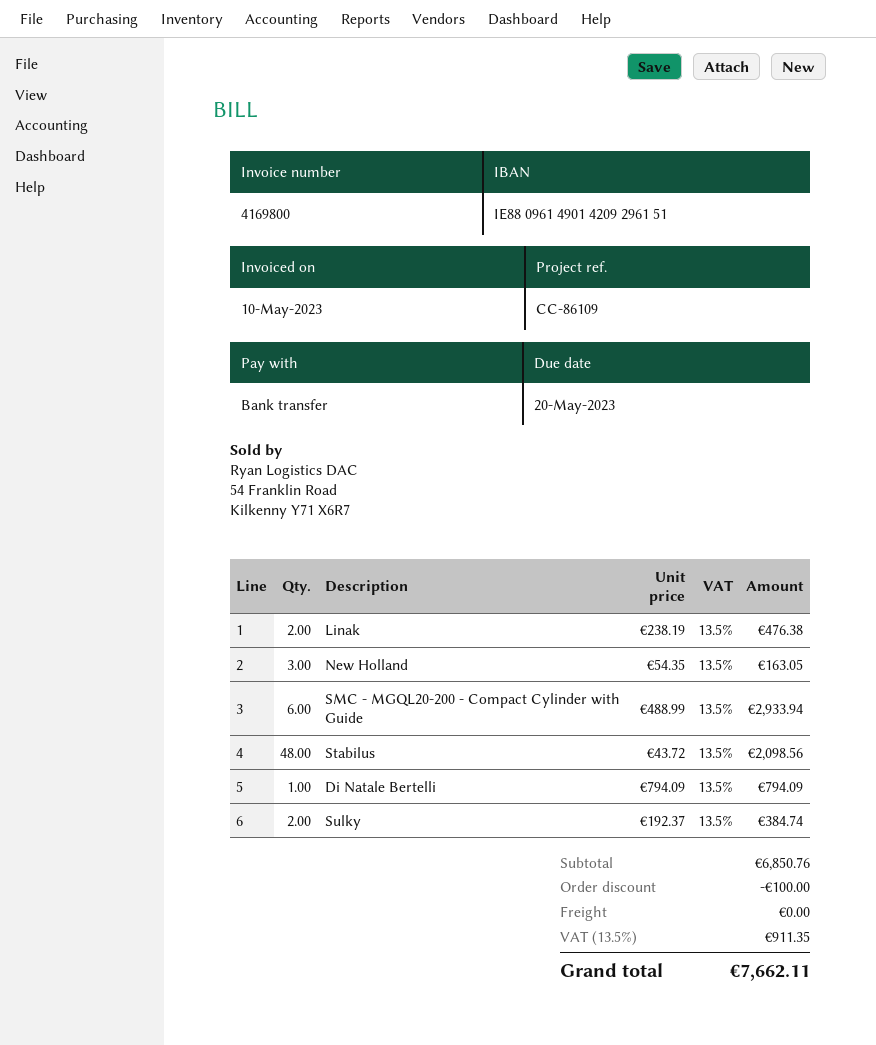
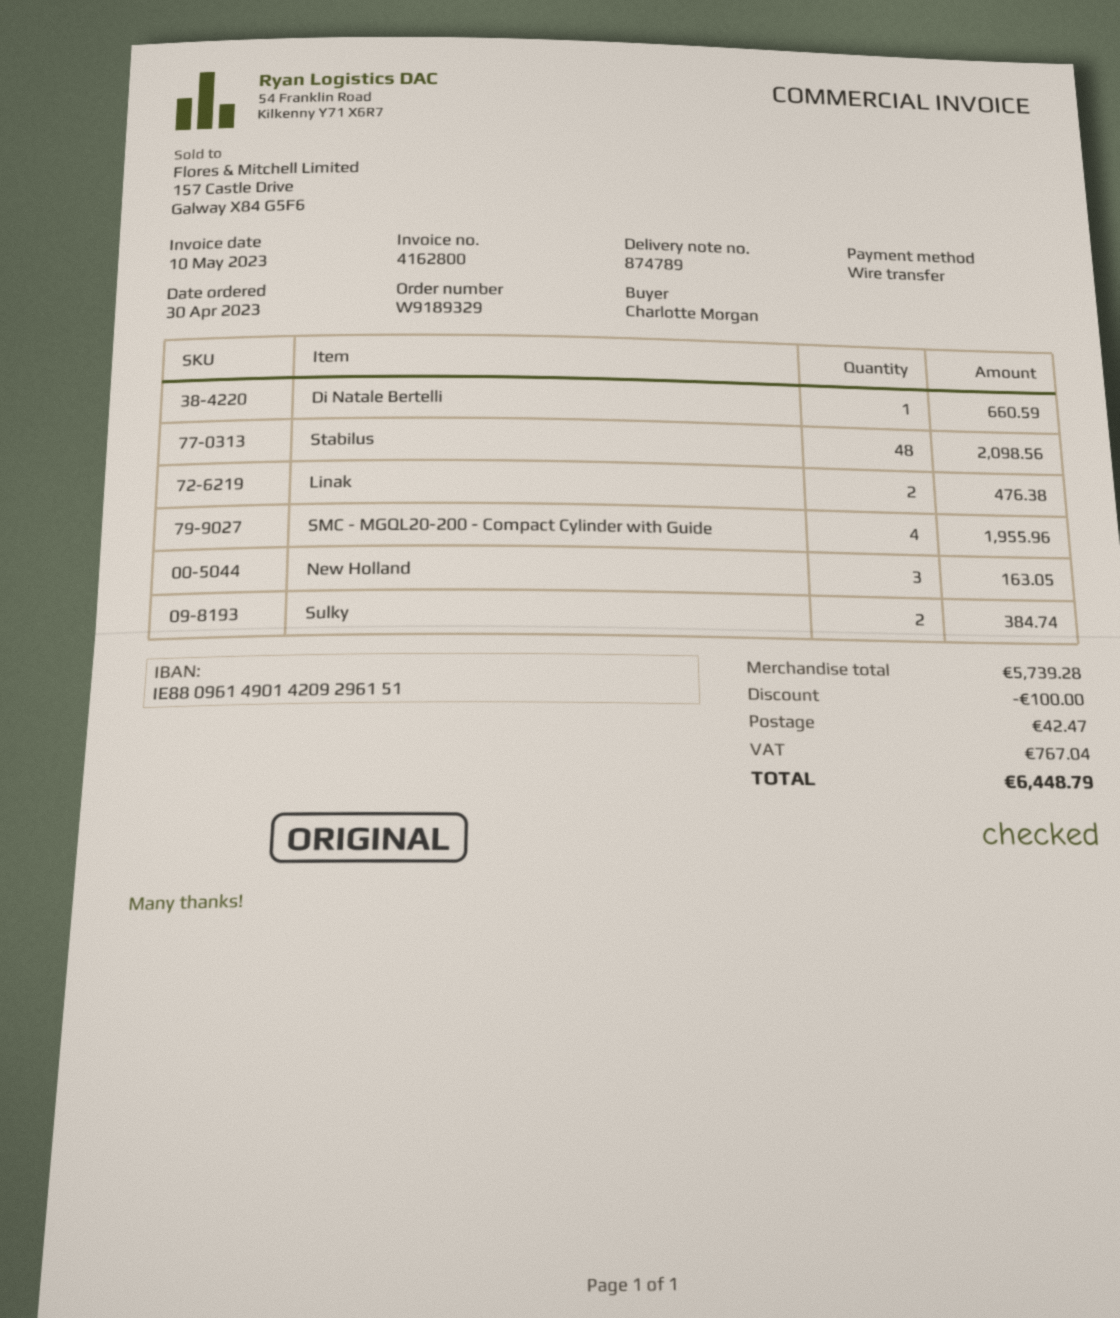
invoice number: 4169800 -> 4162800
SMC - MGQL20-200 - Compact Cylinder with Guide: 6 for 2933.94 -> 4 for 1955.96
Di Natale Bertelli: 1 for 794.09 -> 1 for 660.59
subtotal: 6850.76 -> 5739.28
shipping: 0.00 -> 42.47
tax: 911.35 -> 767.04
total: 7662.11 -> 6448.79

